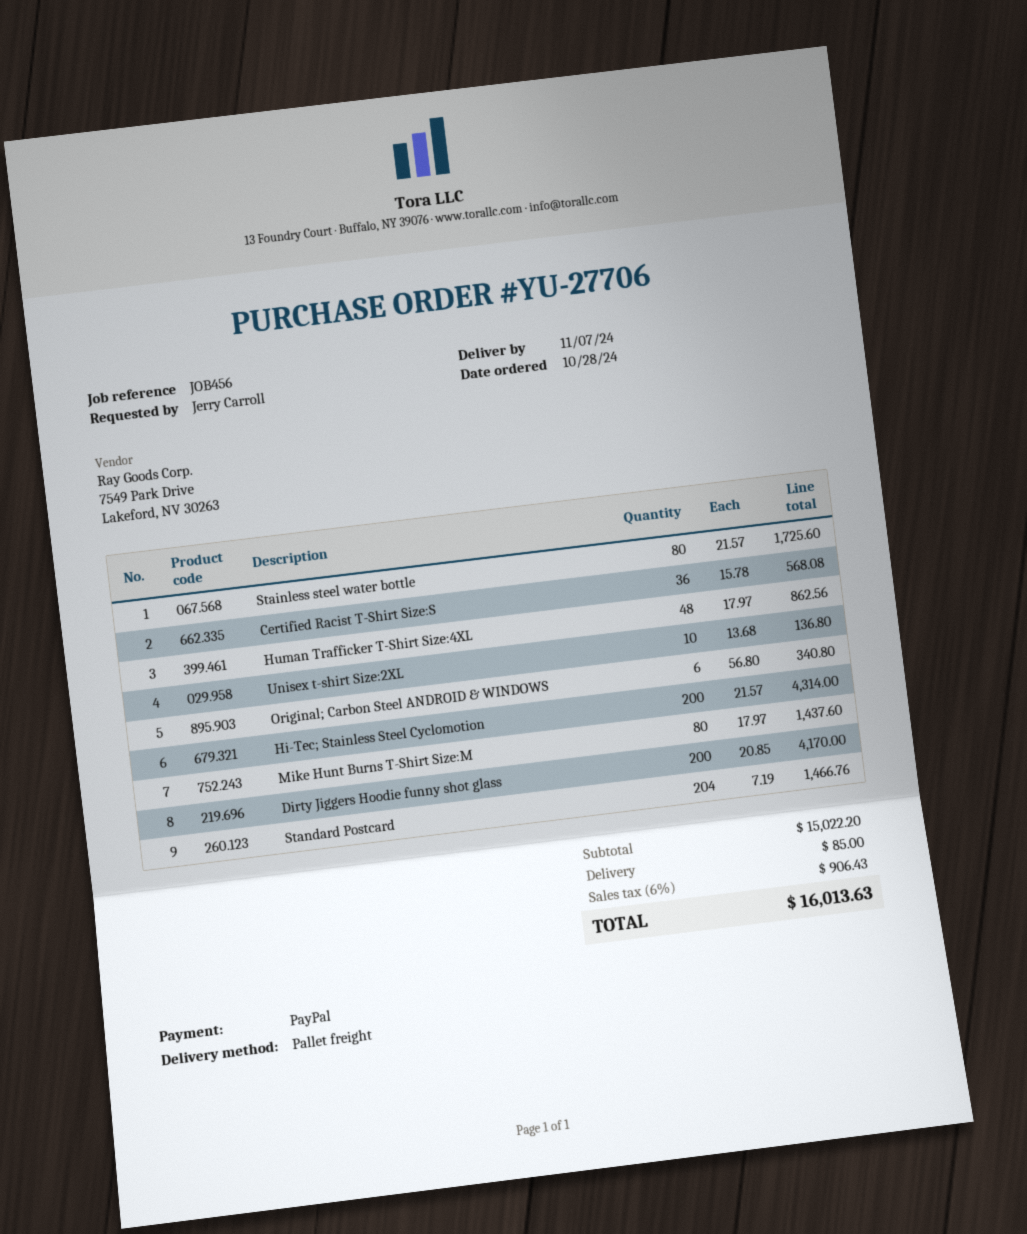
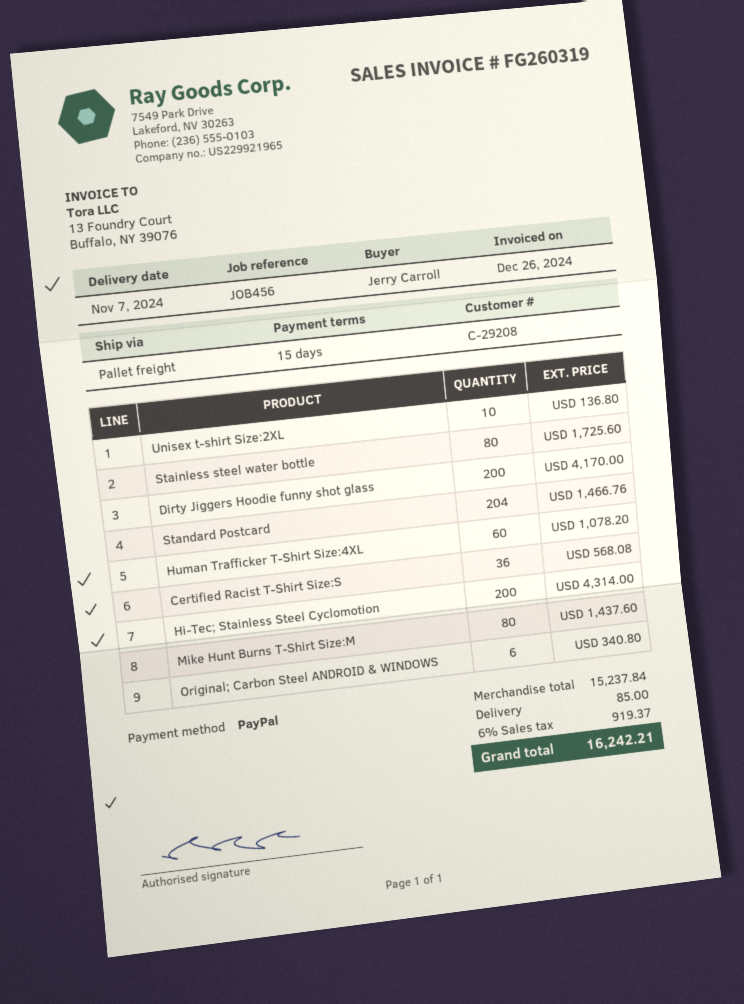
Human Trafficker T-Shirt Size:4XL: 48 for 862.56 -> 60 for 1078.20
subtotal: 15022.20 -> 15237.84
tax: 6% = 906.43 -> 6% = 919.37
total: 16013.63 -> 16242.21

